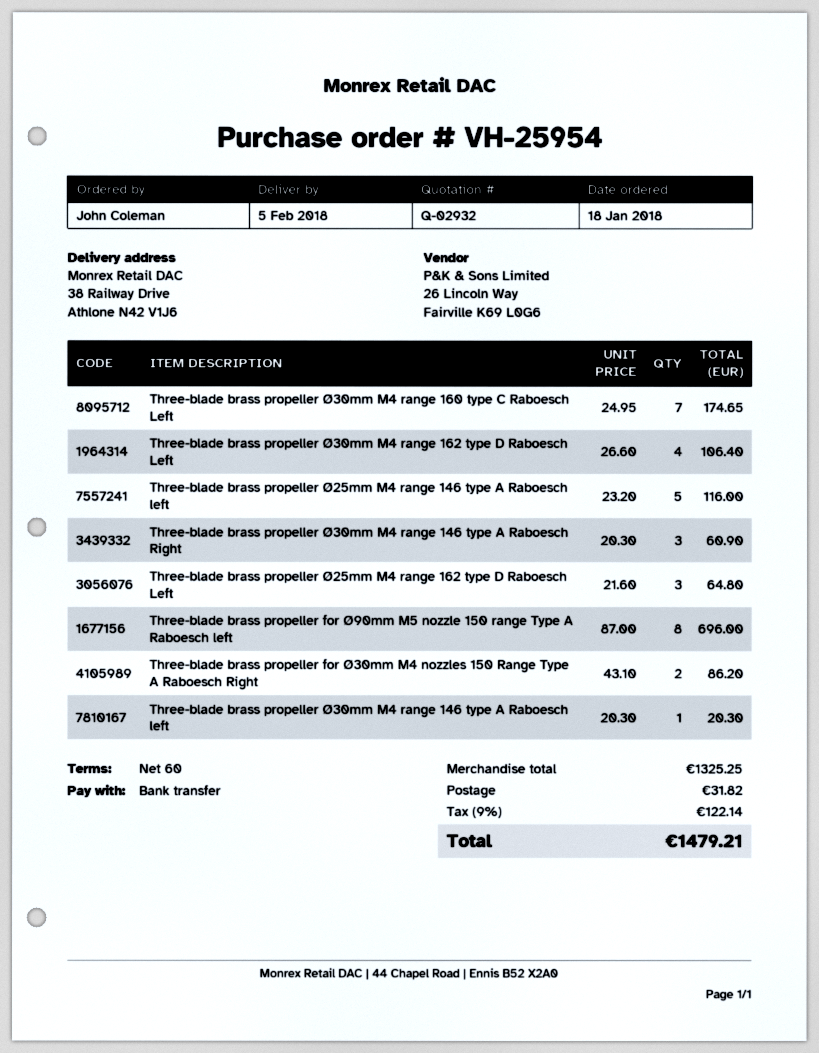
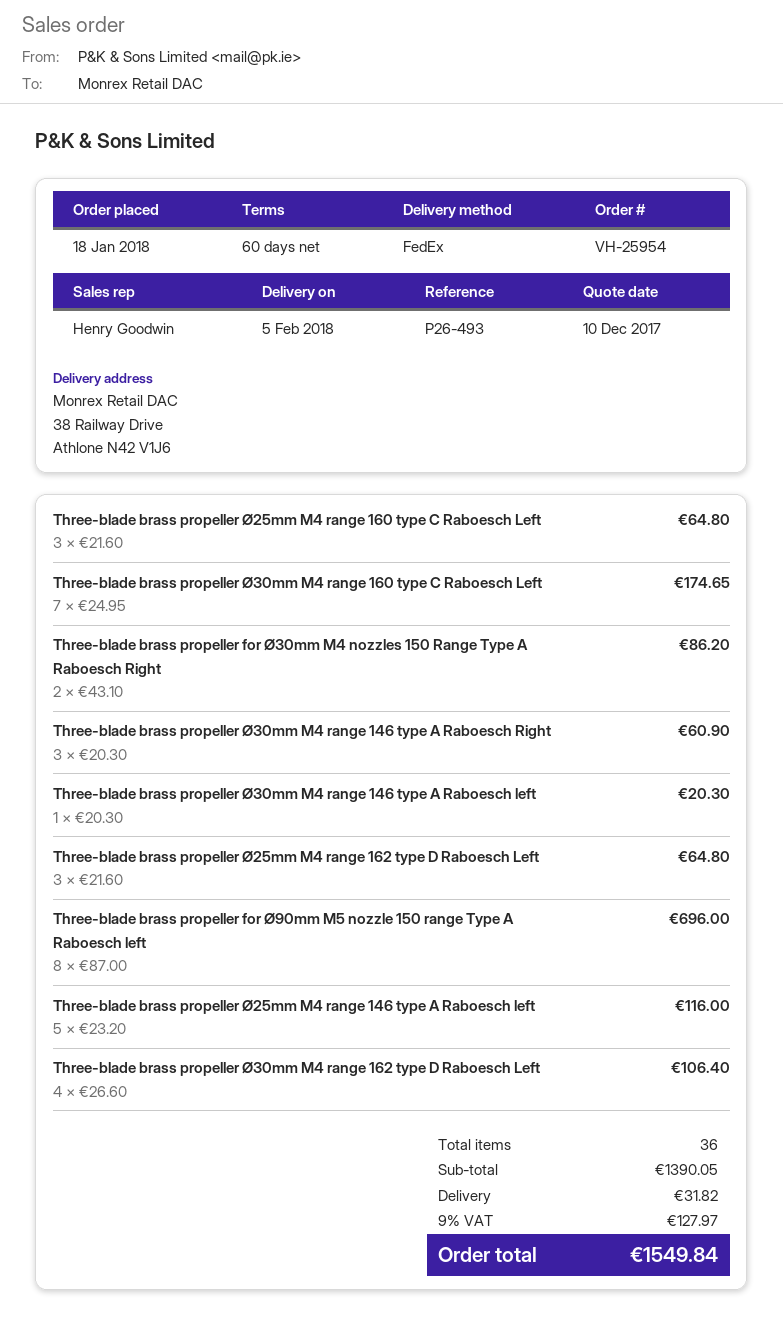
Three-blade brass propeller Ø25mm M4 range 160 type C Raboesch Left: none -> 3 x 21.60 = 64.80
subtotal: 1325.25 -> 1390.05
tax: 9% = 122.14 -> 9% = 127.97
total: 1479.21 -> 1549.84

